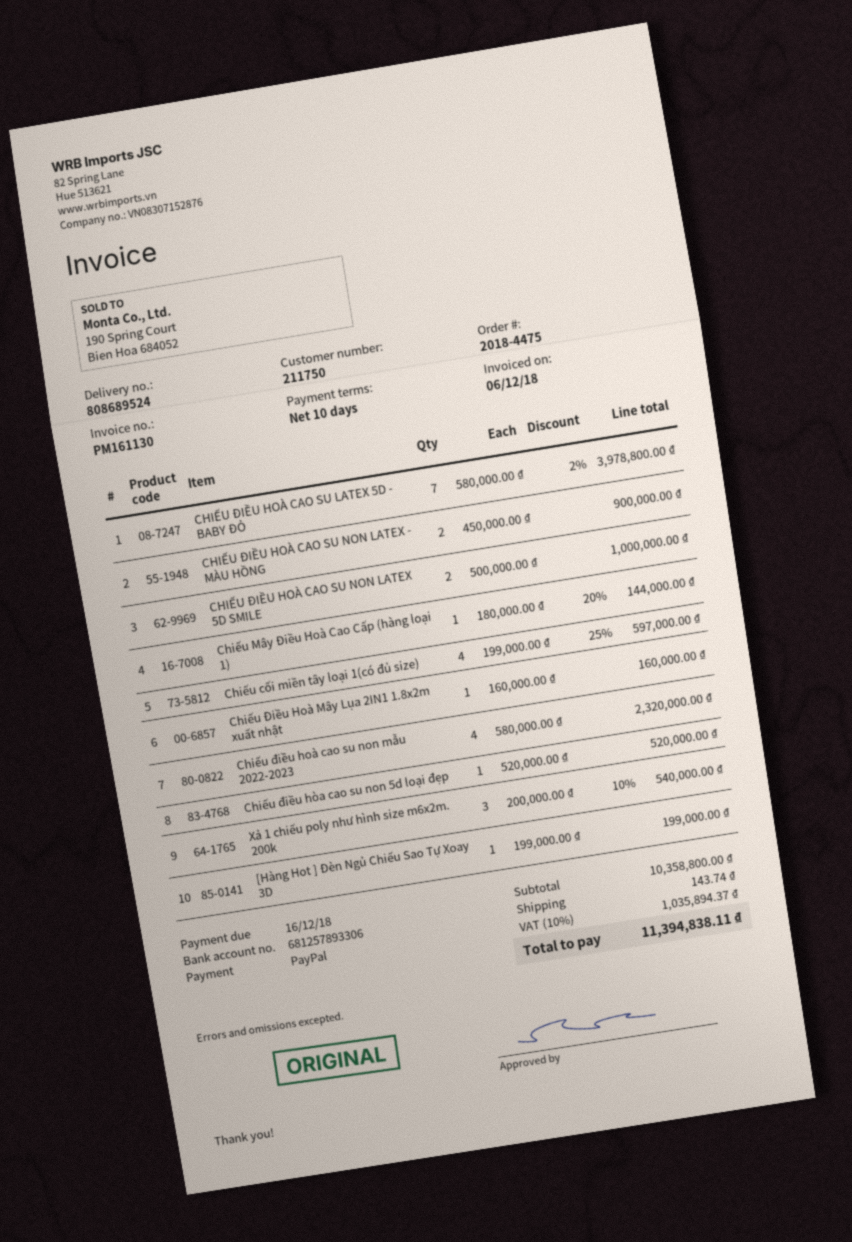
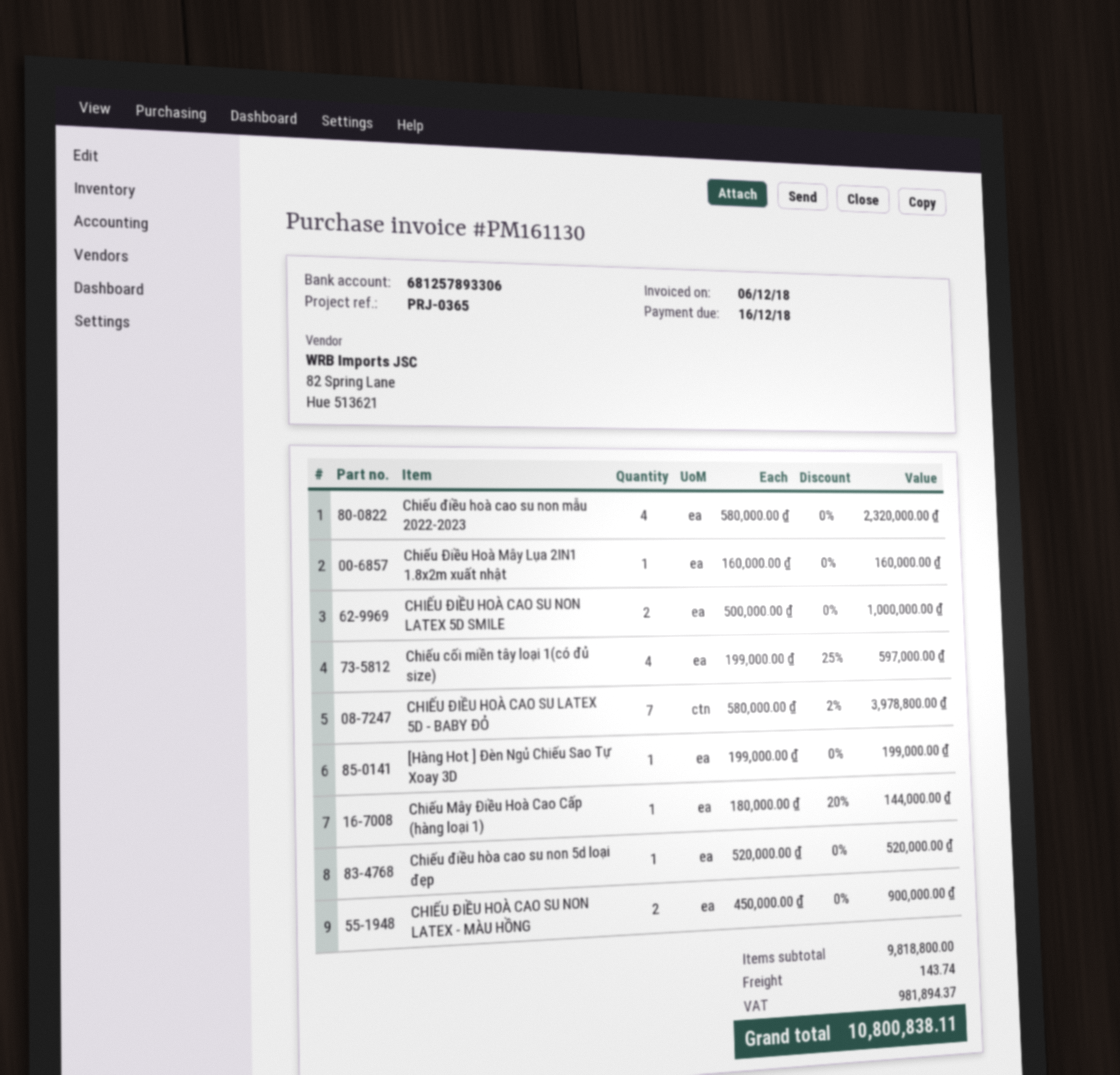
Xả 1 chiếu poly như hình size m6x2m. 200k: 3 x 200000.00 - 10% = 540000.00 -> none
subtotal: 10358800.00 -> 9818800.00
tax: 1035894.37 -> 981894.37
total: 11394838.11 -> 10800838.11

